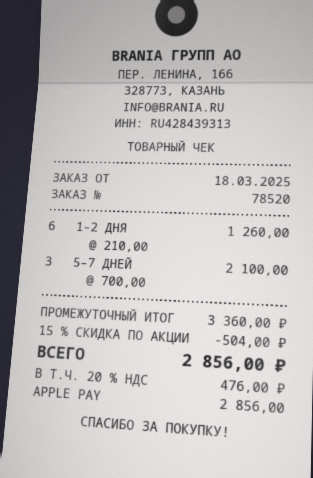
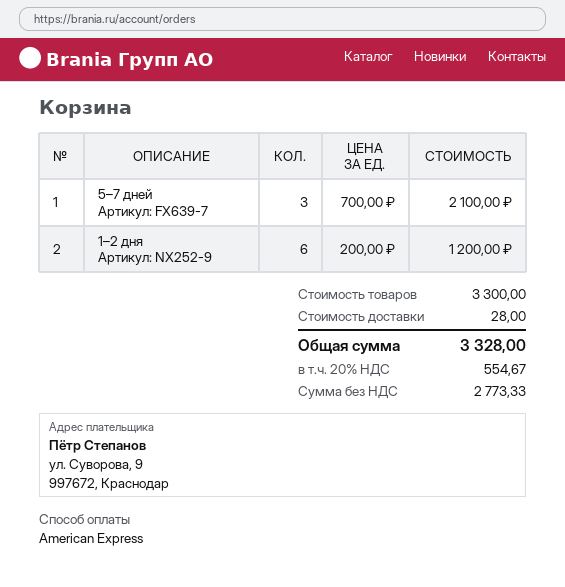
payment method: Apple Pay -> American Express
1–2 ДНЯ: 6 x 210.00 = 1260.00 -> 6 x 200.00 = 1200.00
subtotal: 3360.00 -> 3300.00
discount: 15% = 504.00 -> none
shipping: none -> 28.00
tax: 20% = 476.00 -> 20% = 554.67
total: 2856.00 -> 3328.00

